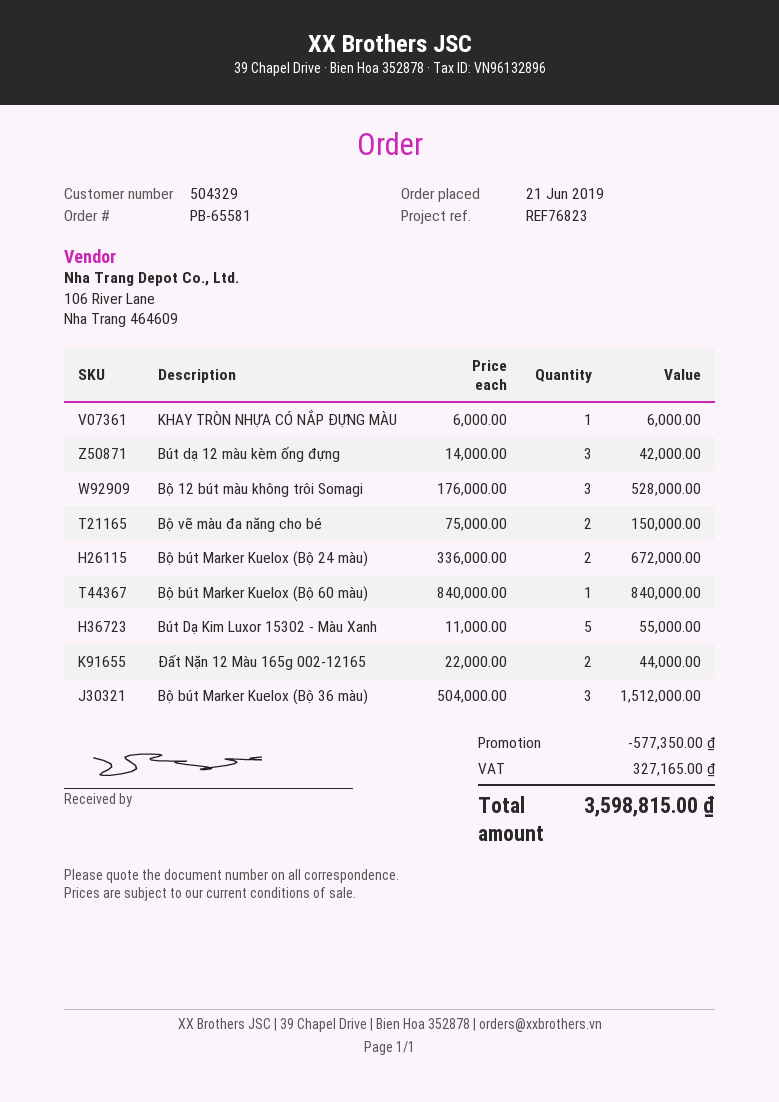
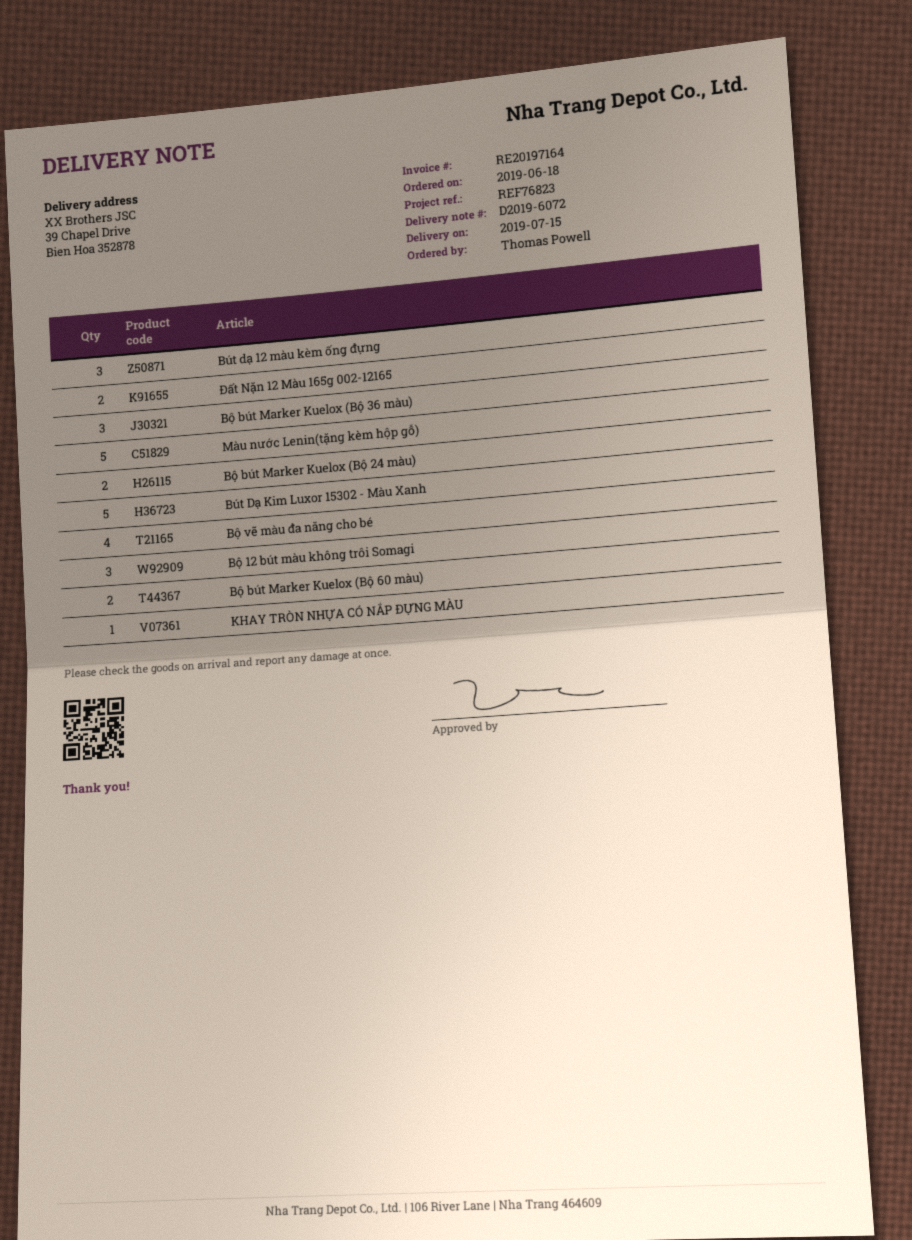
order date: 2019-06-21 -> 2019-06-18
Bộ vẽ màu đa năng cho bé: 2 -> 4
Bộ bút Marker Kuelox (Bộ 60 màu): 1 -> 2
Màu nước Lenin(tặng kèm hộp gỗ): none -> 5

